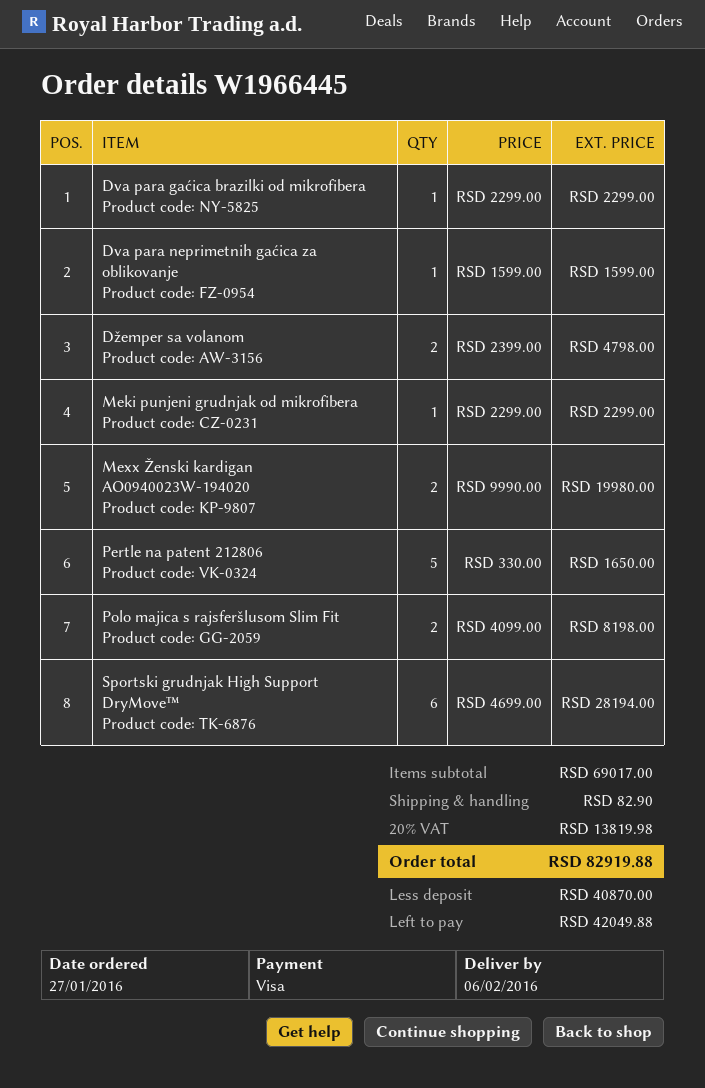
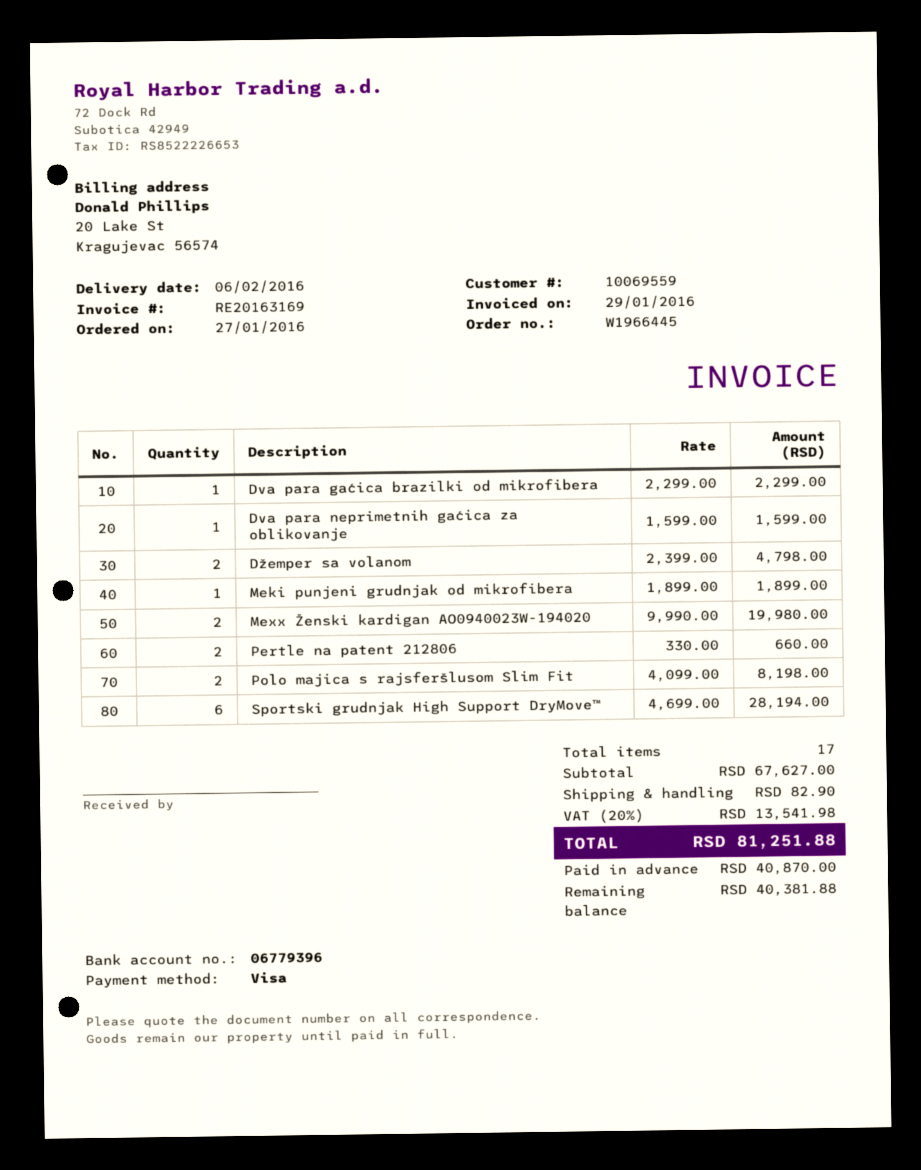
Meki punjeni grudnjak od mikrofibera: 1 x 2299.00 = 2299.00 -> 1 x 1899.00 = 1899.00
Pertle na patent 212806: 5 x 330.00 = 1650.00 -> 2 x 330.00 = 660.00
subtotal: 69017.00 -> 67627.00
tax: 20% = 13819.98 -> 20% = 13541.98
total: 82919.88 -> 81251.88
balance: 42049.88 -> 40381.88

